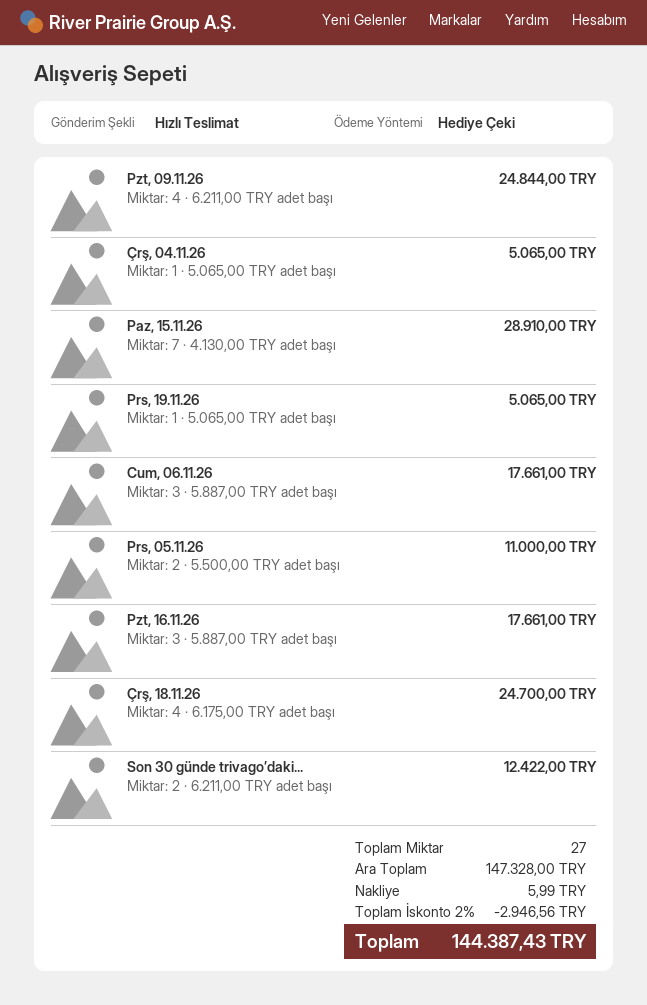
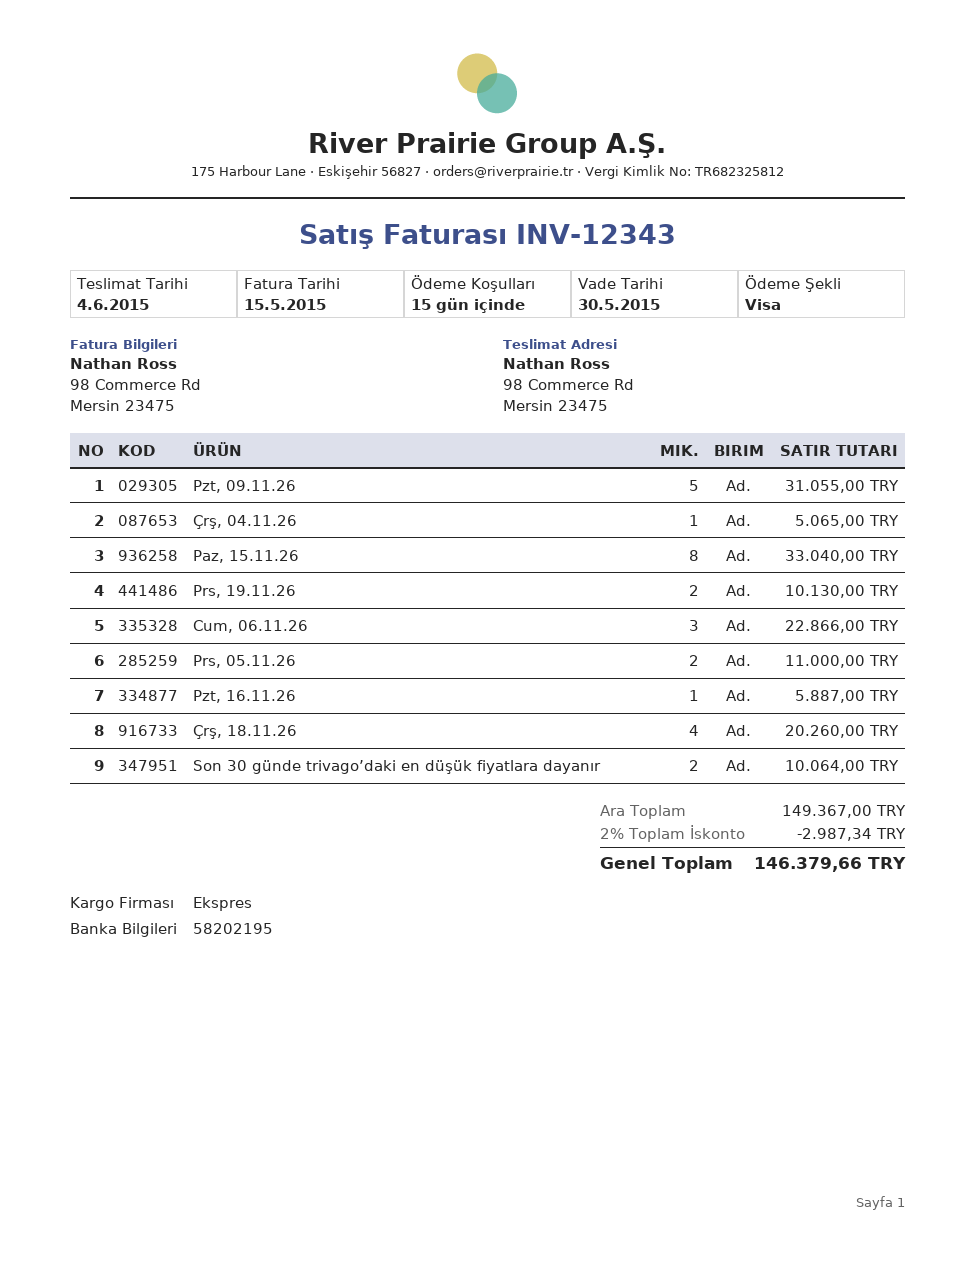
payment method: gift card -> Visa
Pzt, 09.11.26: 4 for 24844.00 -> 5 for 31055.00
Paz, 15.11.26: 7 for 28910.00 -> 8 for 33040.00
Prs, 19.11.26: 1 for 5065.00 -> 2 for 10130.00
Cum, 06.11.26: 3 for 17661.00 -> 3 for 22866.00
Pzt, 16.11.26: 3 for 17661.00 -> 1 for 5887.00
Çrş, 18.11.26: 4 for 24700.00 -> 4 for 20260.00
Son 30 günde trivago’daki...: 2 for 12422.00 -> 2 for 10064.00
subtotal: 147328.00 -> 149367.00
discount: 2% = 2946.56 -> 2% = 2987.34
shipping: 5.99 -> none
total: 144387.43 -> 146379.66

